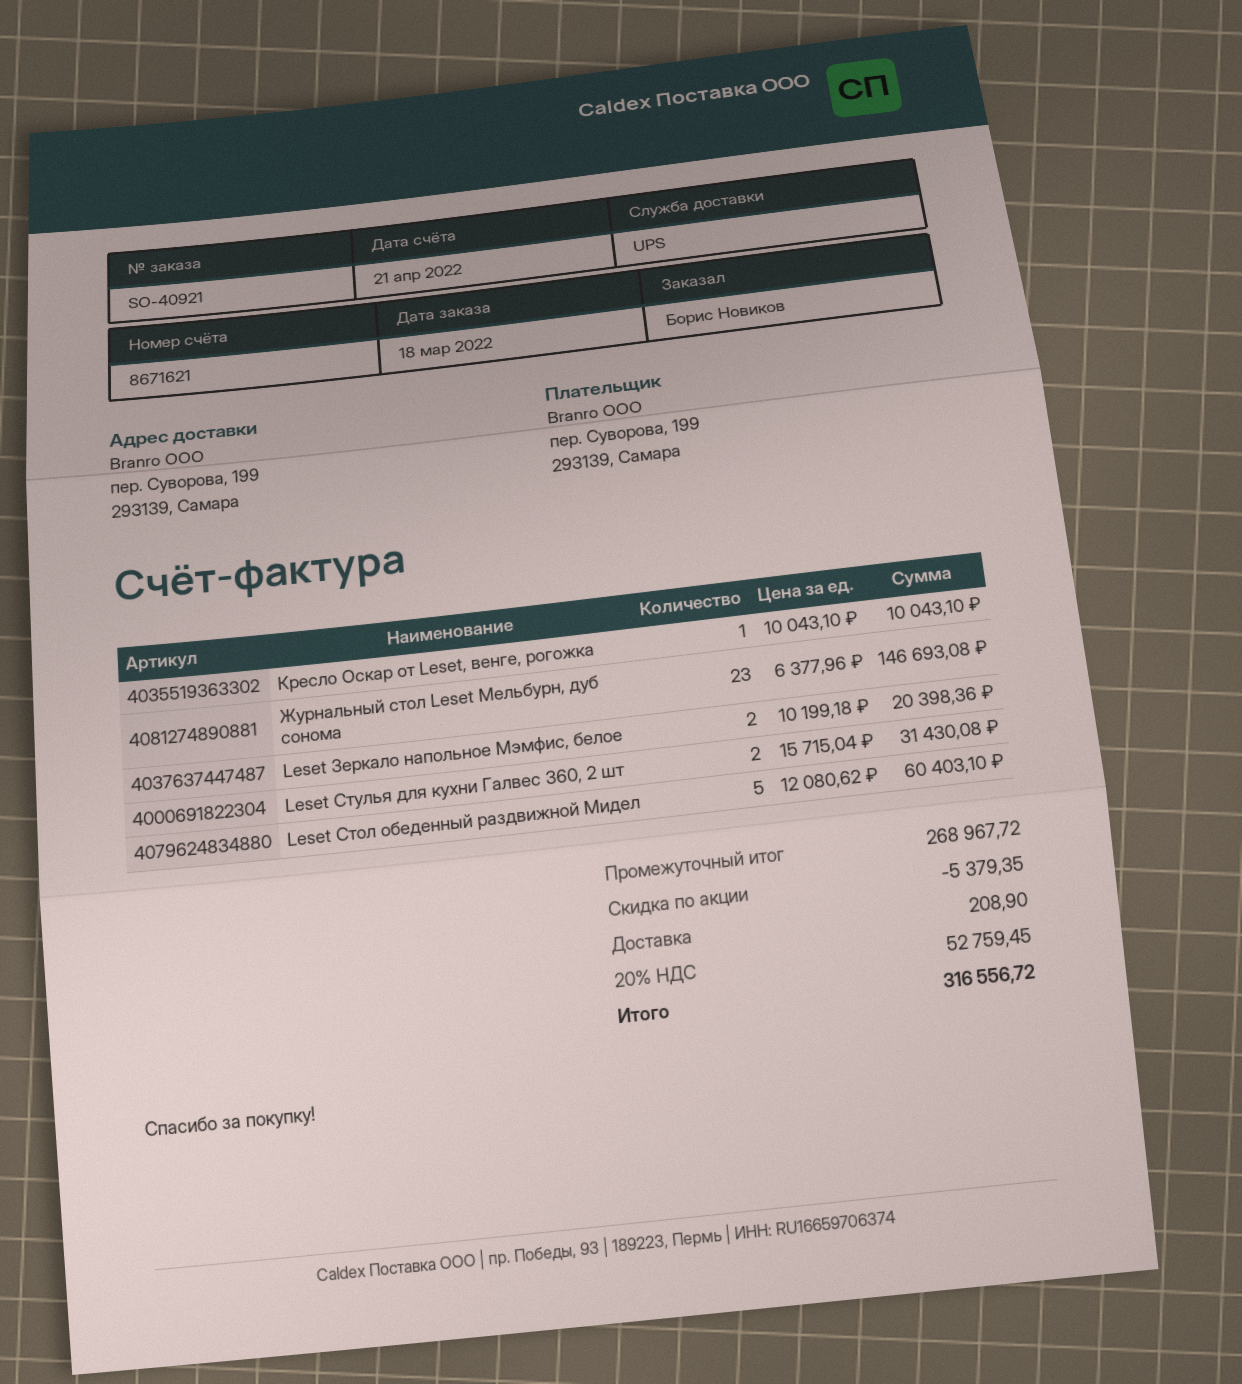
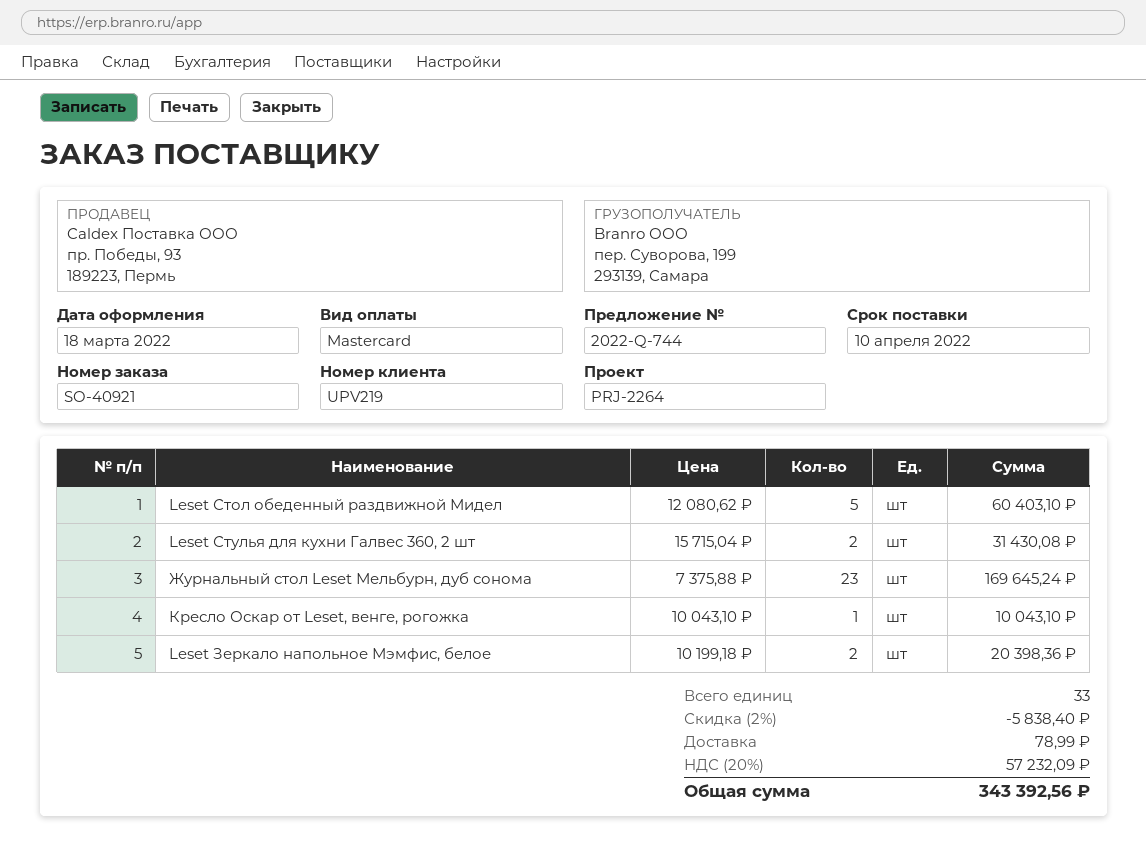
Журнальный стол Leset Мельбурн, дуб сонома: 23 x 6377.96 = 146693.08 -> 23 x 7375.88 = 169645.24
discount: 5379.35 -> 5838.40
shipping: 208.90 -> 78.99
tax: 20% = 52759.45 -> 20% = 57232.09
total: 316556.72 -> 343392.56

